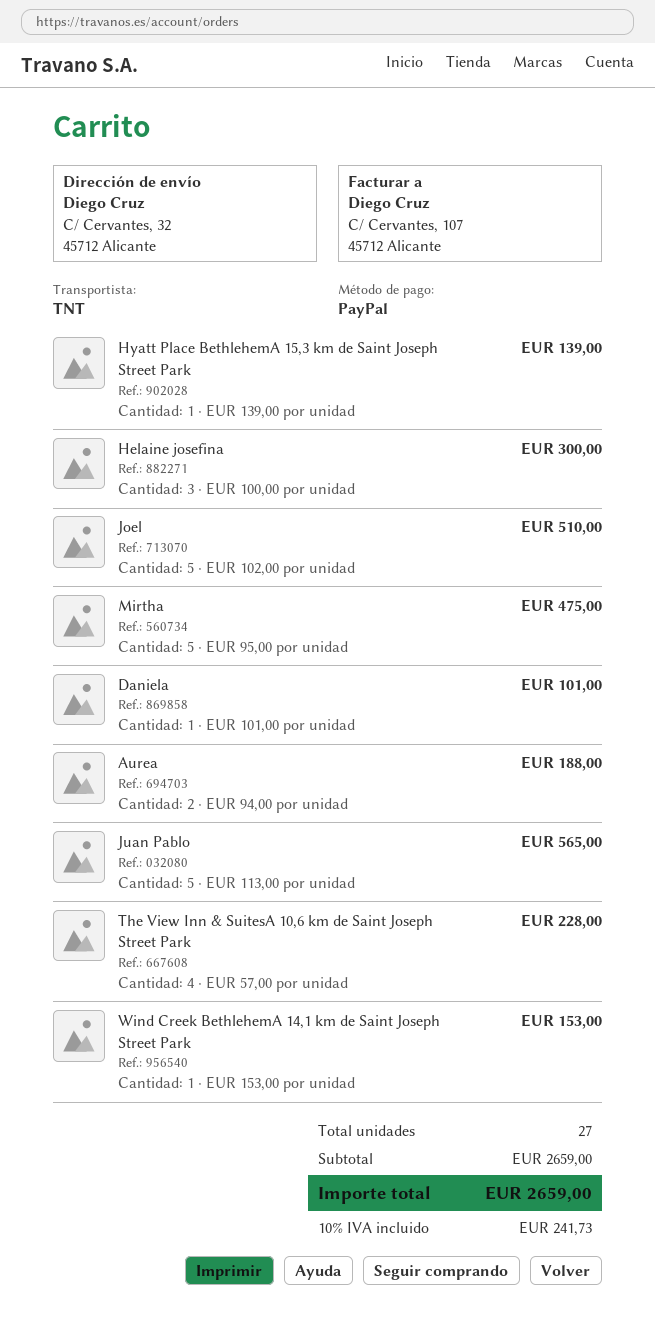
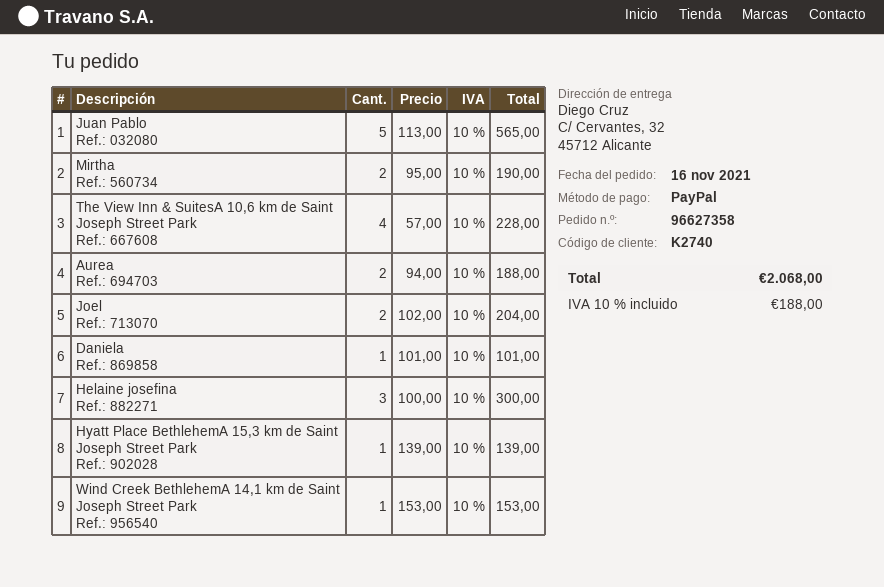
Joel: 5 x 102.00 = 510.00 -> 2 x 102.00 = 204.00
Mirtha: 5 x 95.00 = 475.00 -> 2 x 95.00 = 190.00
tax: 10% = 241.73 -> 10% = 188.00
total: 2659.00 -> 2068.00

